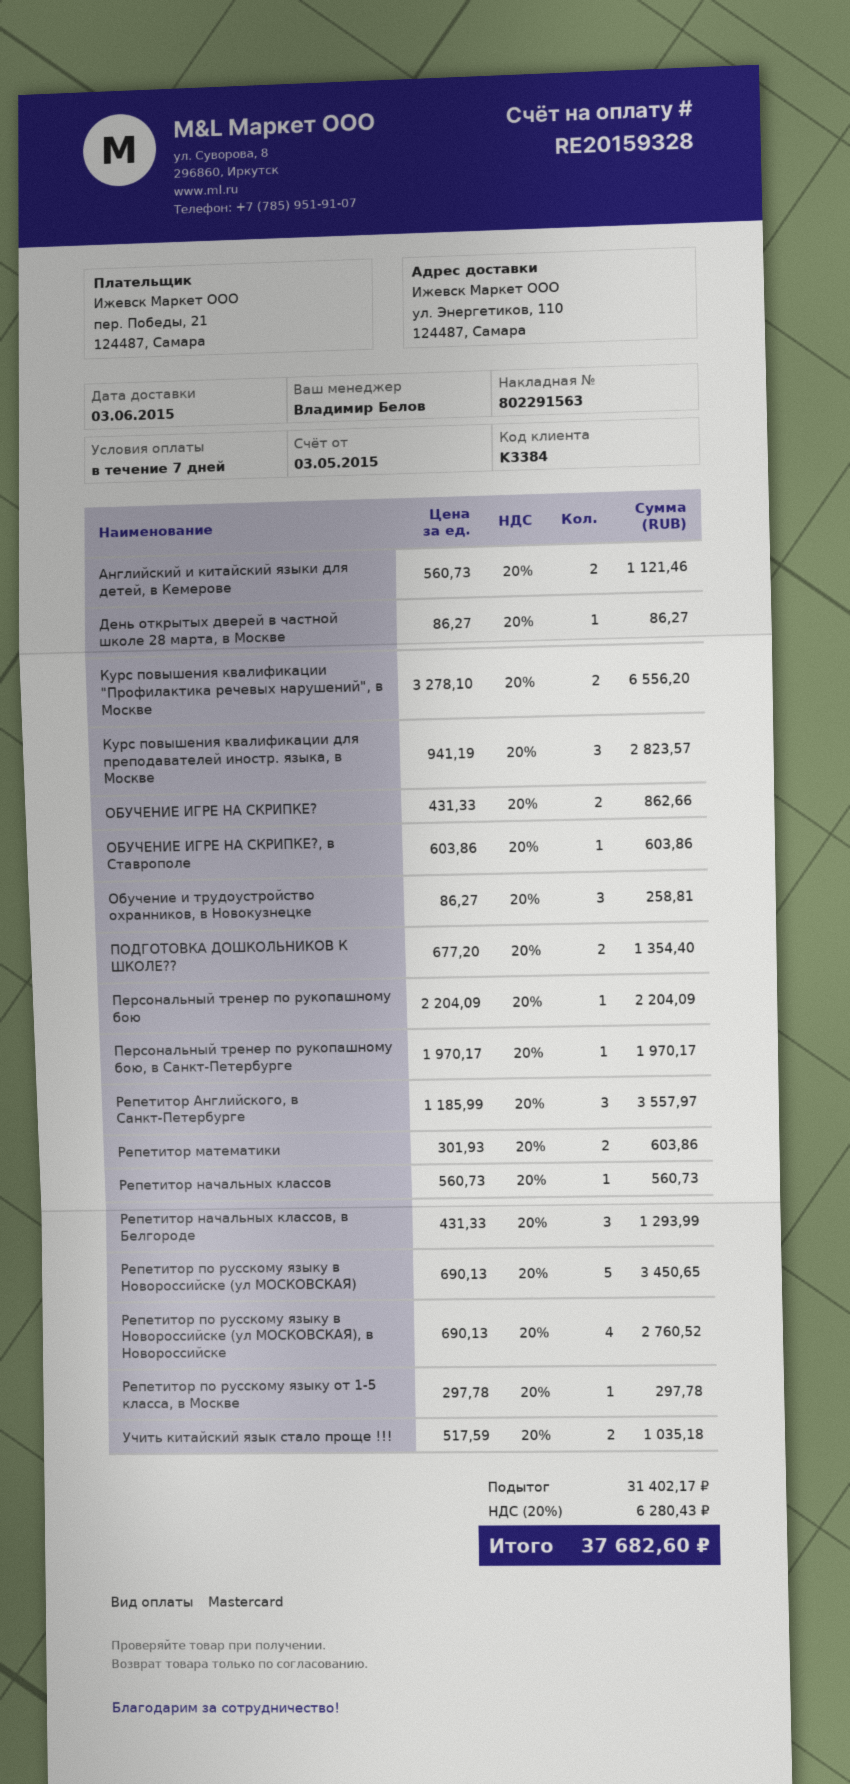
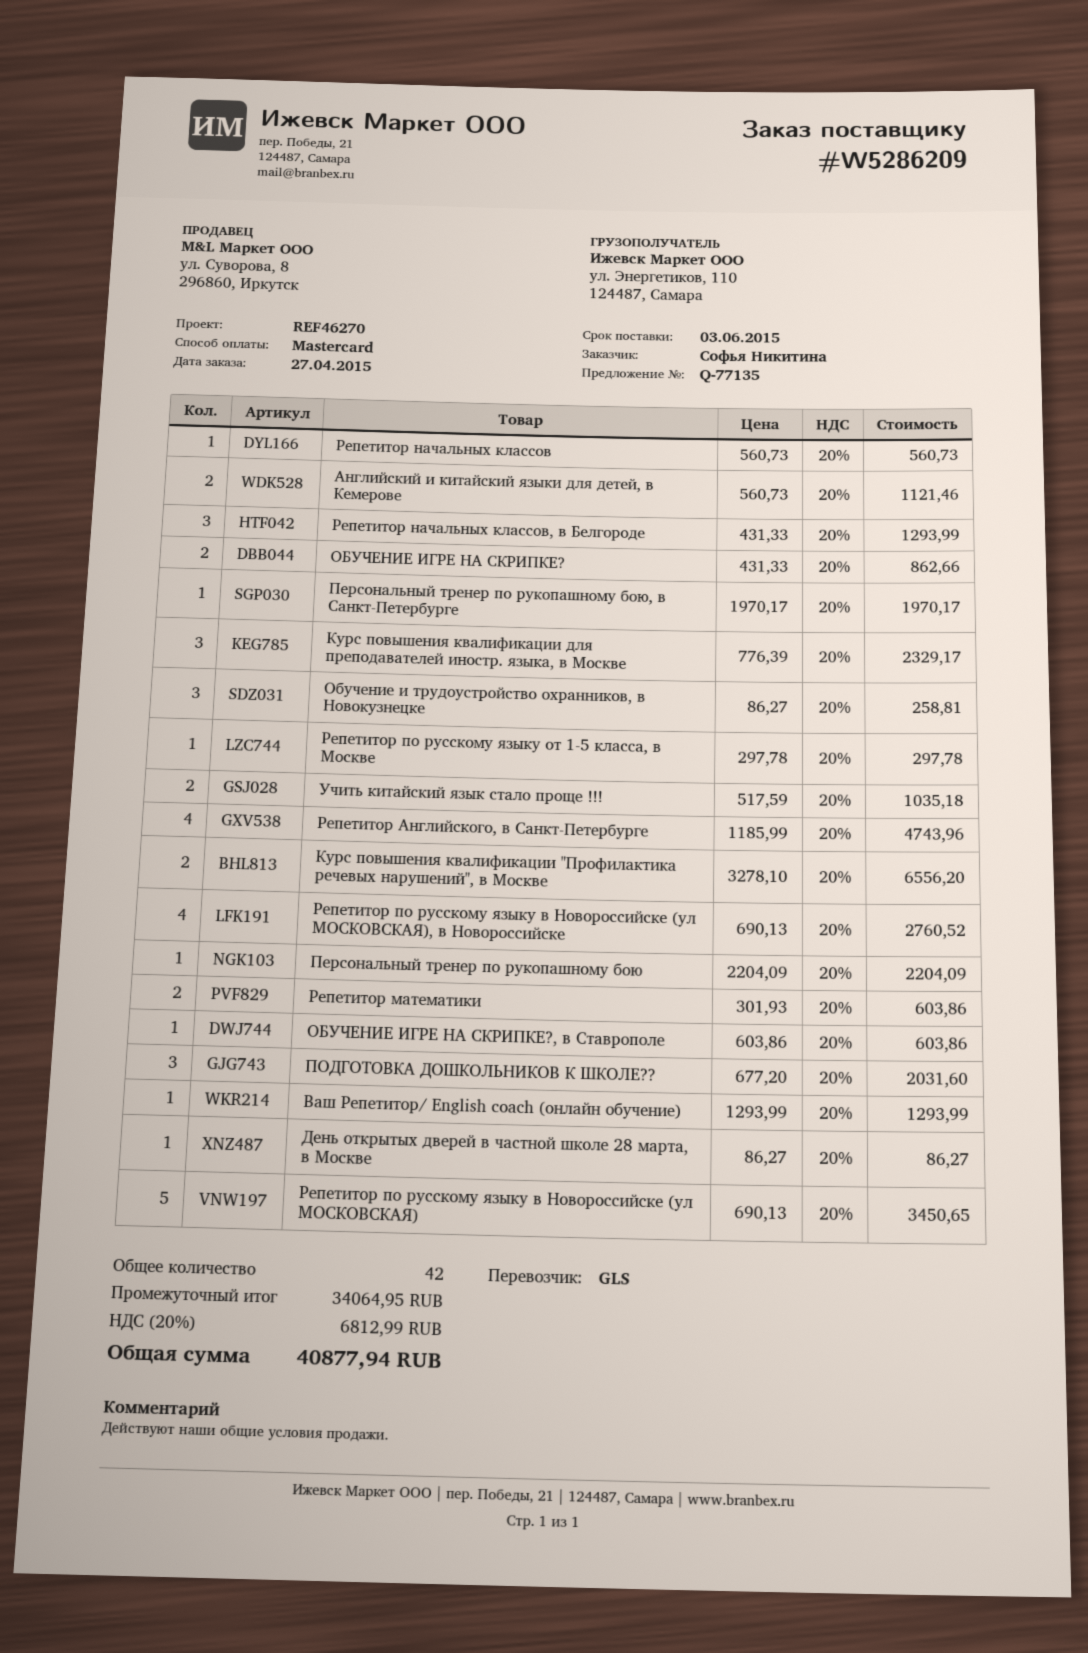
Курс повышения квалификации для преподавателей иностр. языка, в Москве: 3 x 941.19 = 2823.57 -> 3 x 776.39 = 2329.17
ПОДГОТОВКА ДОШКОЛЬНИКОВ К ШКОЛЕ??: 2 x 677.20 = 1354.40 -> 3 x 677.20 = 2031.60
Репетитор Английского, в Санкт-Петербурге: 3 x 1185.99 = 3557.97 -> 4 x 1185.99 = 4743.96
Ваш Репетитор/ English coach (онлайн обучение): none -> 1 x 1293.99 = 1293.99
subtotal: 31402.17 -> 34064.95
tax: 20% = 6280.43 -> 20% = 6812.99
total: 37682.60 -> 40877.94

